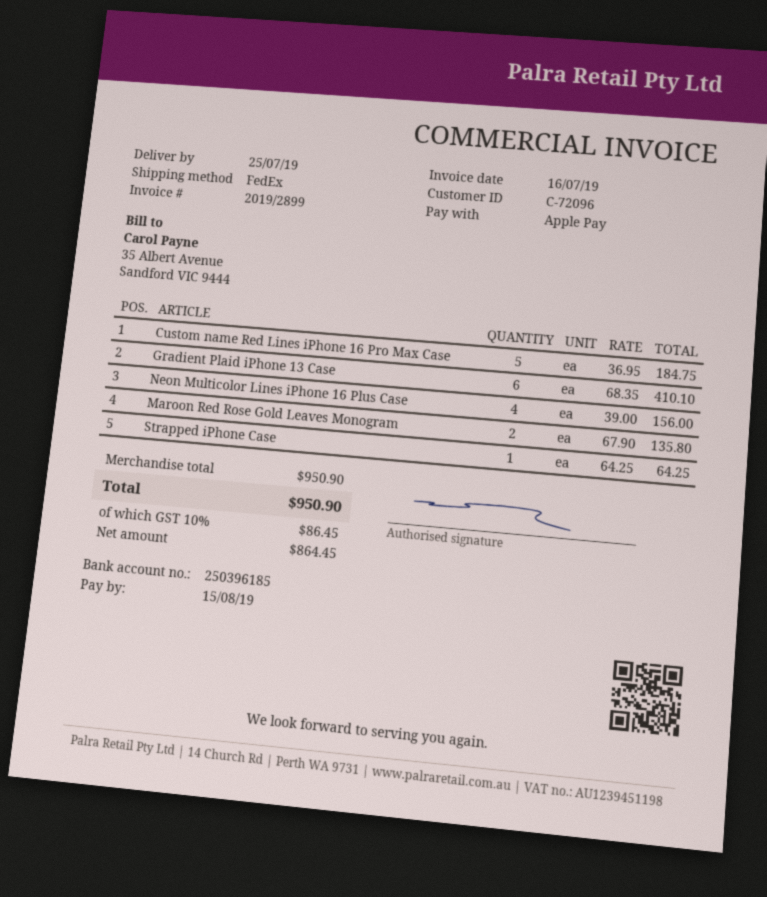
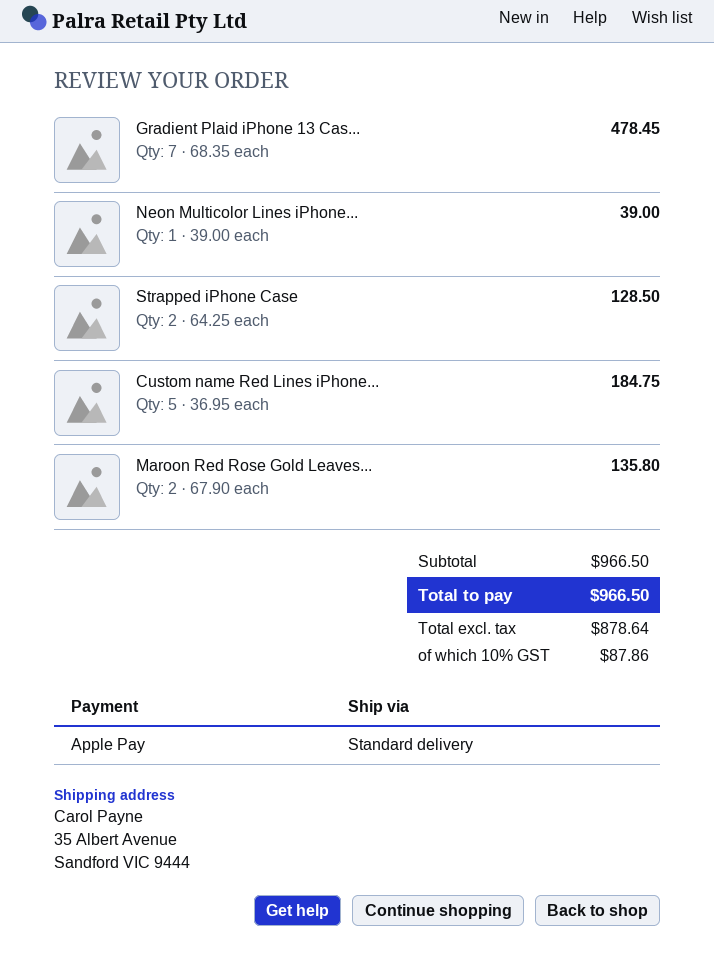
shipping method: FedEx -> standard
Gradient Plaid iPhone 13 Case: 6 x 68.35 = 410.10 -> 7 x 68.35 = 478.45
Neon Multicolor Lines iPhone 16 Plus Case: 4 x 39.00 = 156.00 -> 1 x 39.00 = 39.00
Strapped iPhone Case: 1 x 64.25 = 64.25 -> 2 x 64.25 = 128.50
subtotal: 950.90 -> 966.50
net: 864.45 -> 878.64
tax: 10% = 86.45 -> 10% = 87.86
total: 950.90 -> 966.50

